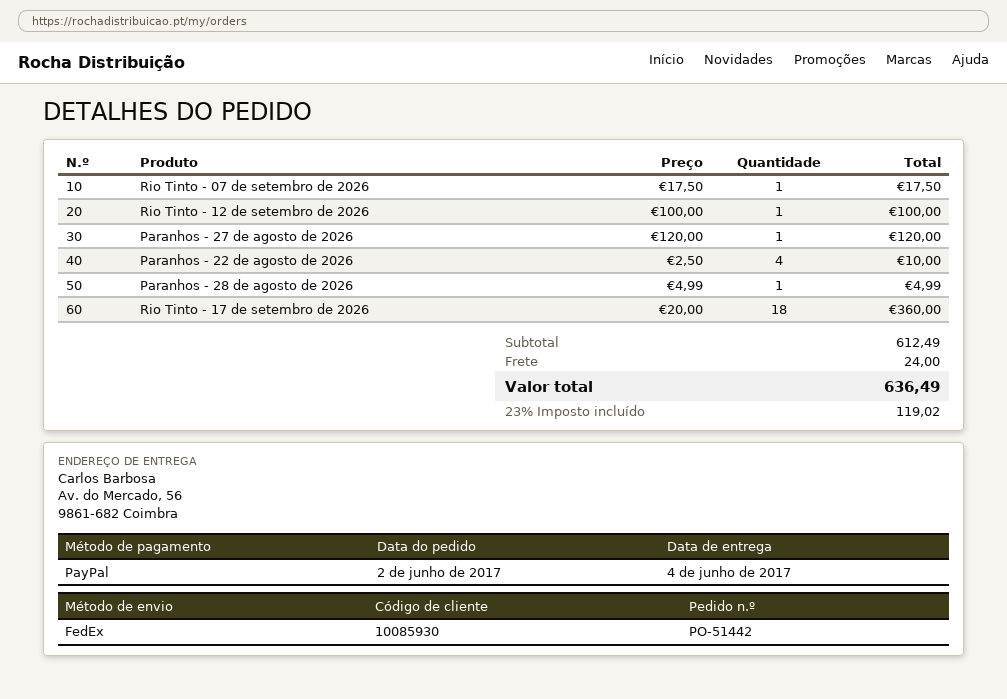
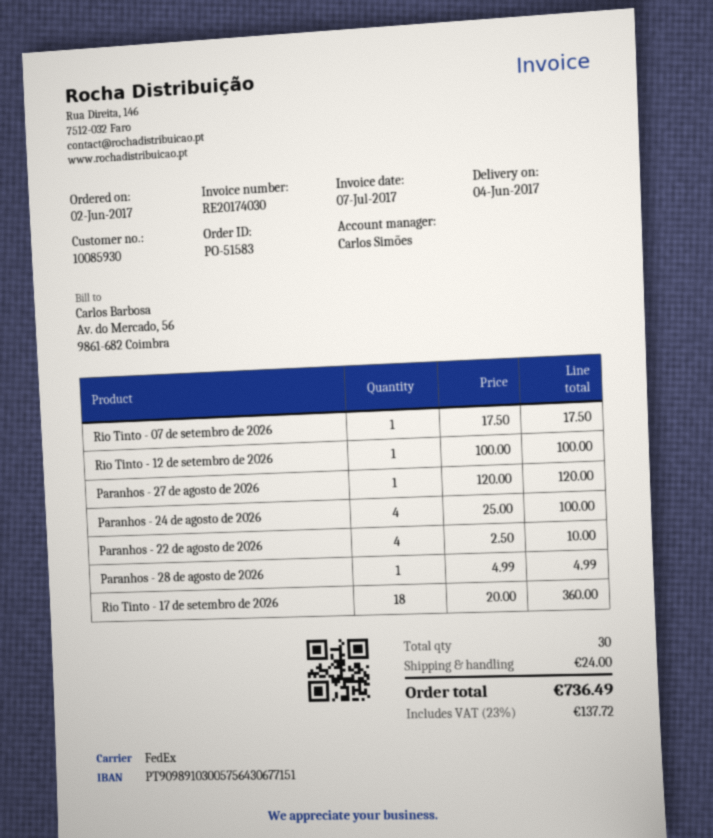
order number: PO-51442 -> PO-51583
Paranhos - 24 de agosto de 2026: none -> 4 x 25.00 = 100.00
tax: 23% = 119.02 -> 23% = 137.72
total: 636.49 -> 736.49

